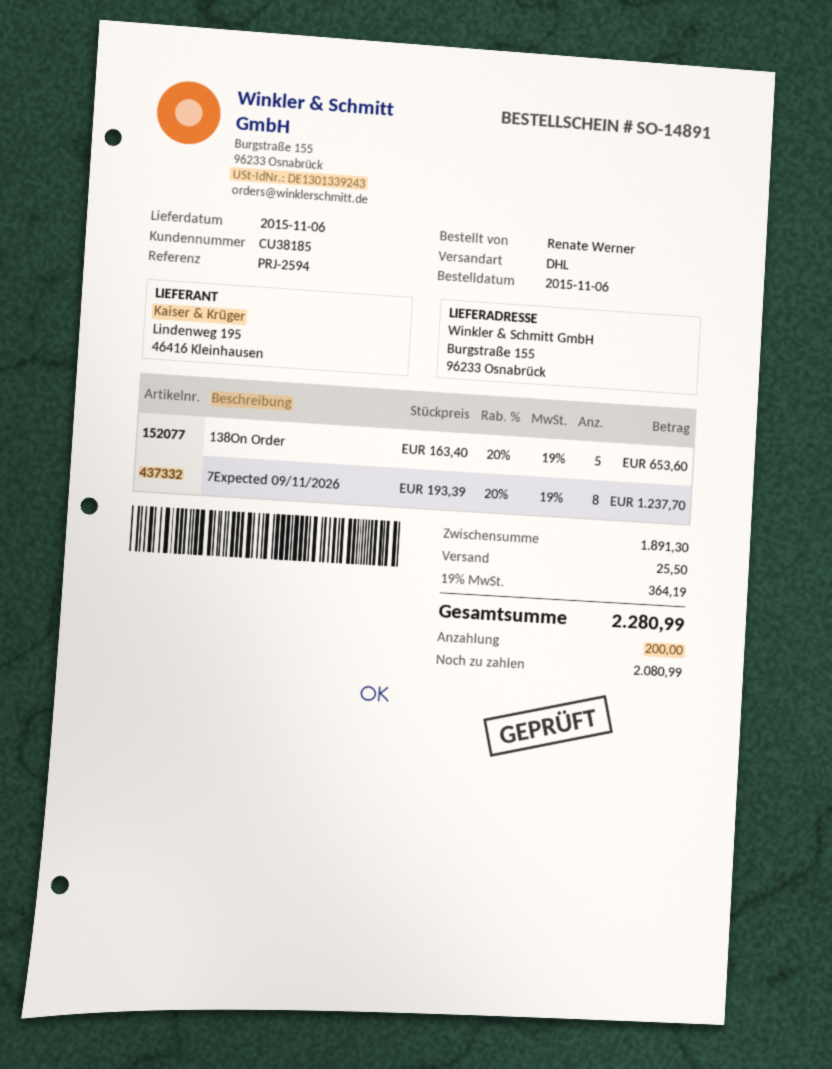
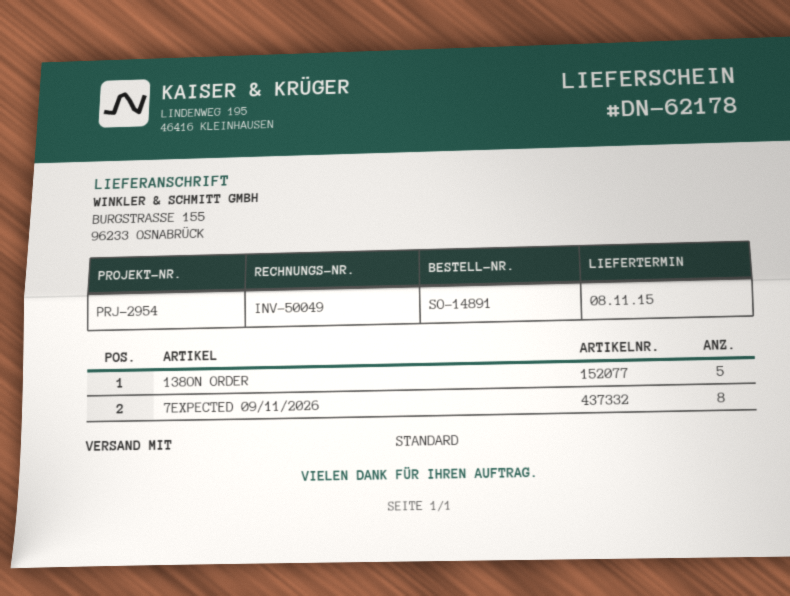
delivery date: 2015-11-06 -> 2015-11-08
reference: PRJ-2594 -> PRJ-2954
shipping method: DHL -> standard

